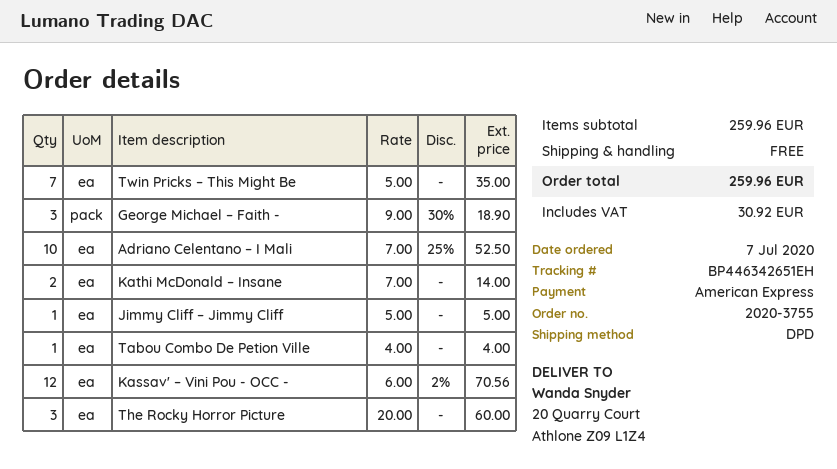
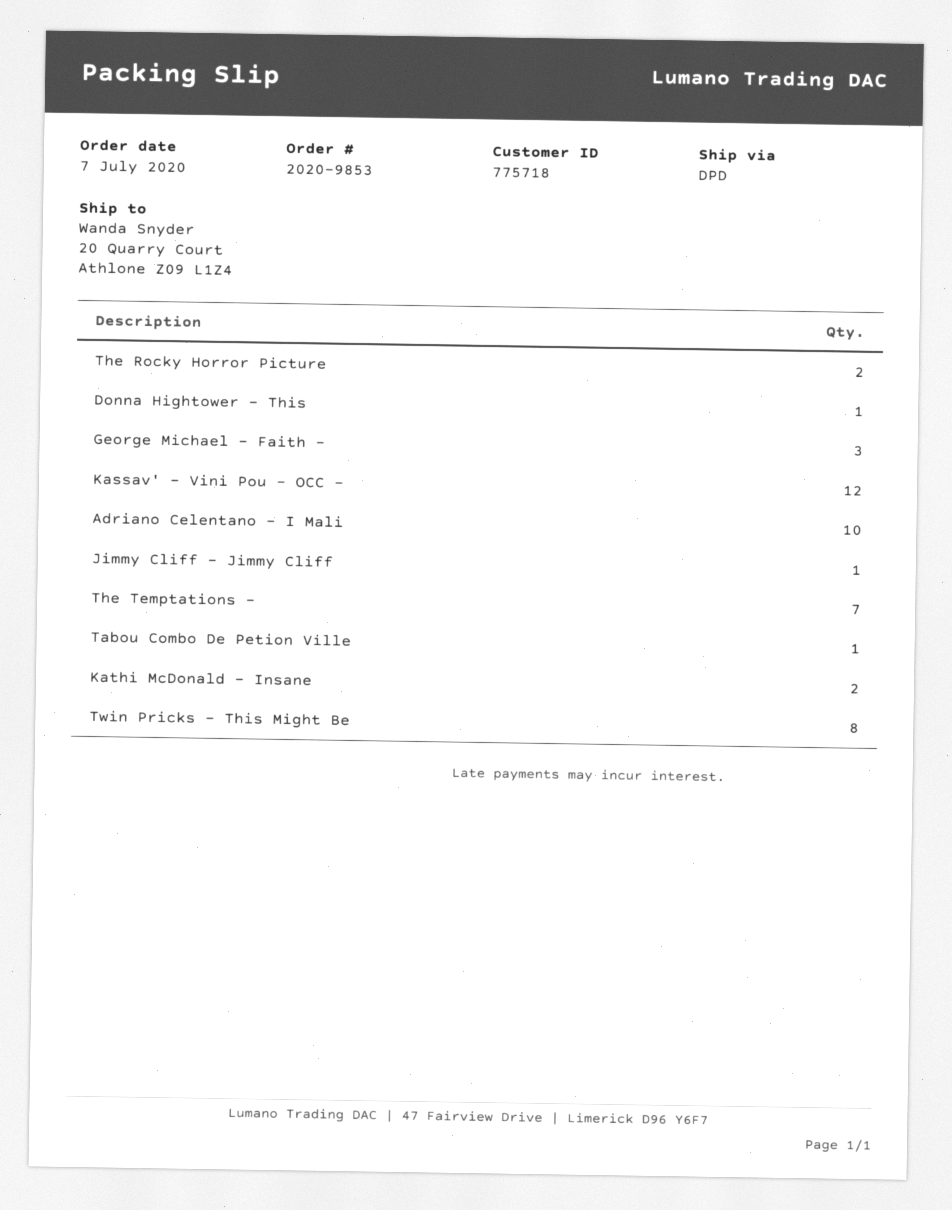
order number: 2020-3755 -> 2020-9853
Twin Pricks – This Might Be: 7 -> 8
The Rocky Horror Picture: 3 -> 2
Donna Hightower – This: none -> 1
The Temptations –: none -> 7

